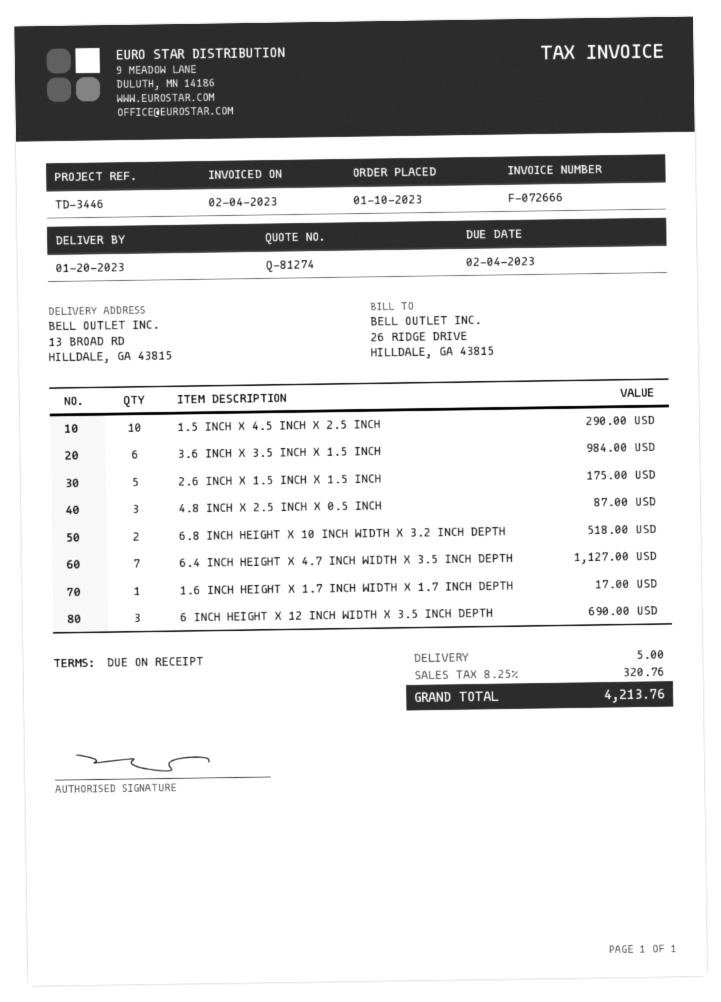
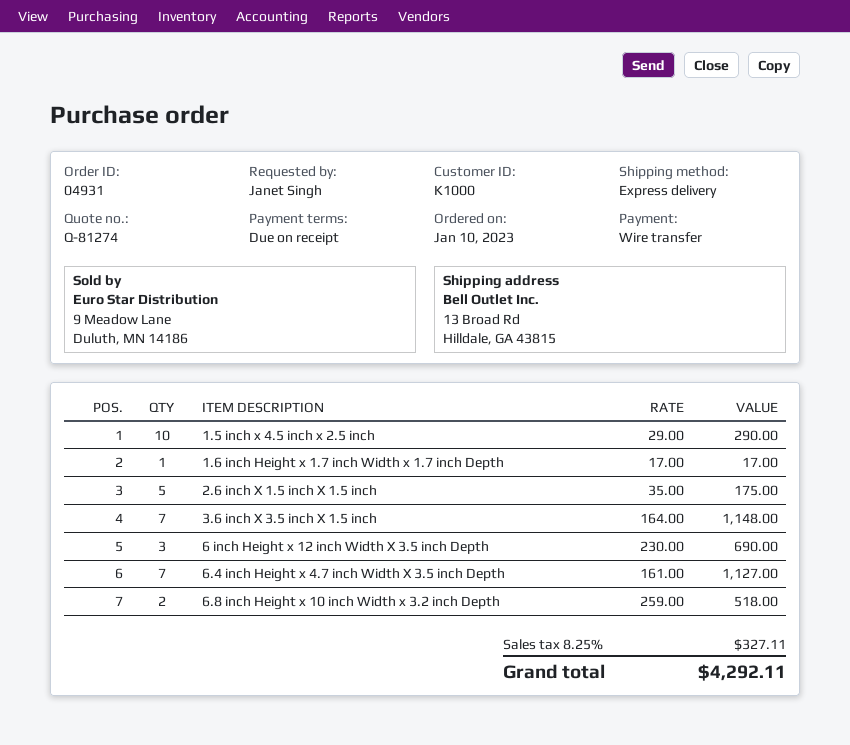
3.6 INCH X 3.5 INCH X 1.5 INCH: 6 for 984.00 -> 7 for 1148.00
4.8 INCH X 2.5 INCH X 0.5 INCH: 3 for 87.00 -> none
shipping: 5.00 -> none
tax: 8.25% = 320.76 -> 8.25% = 327.11
total: 4213.76 -> 4292.11

